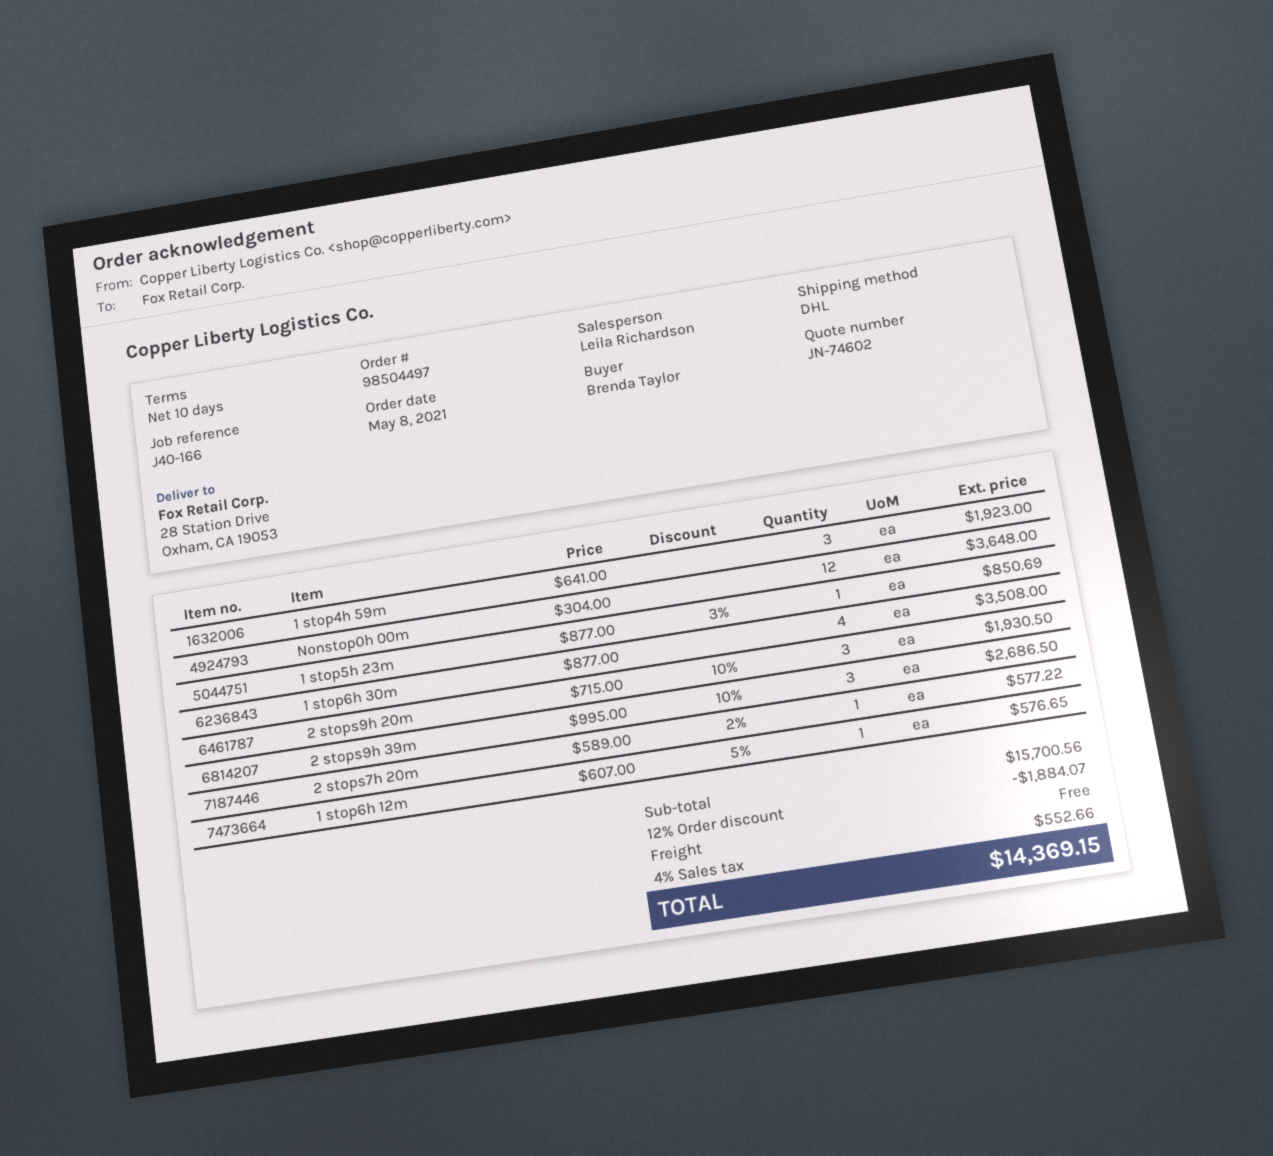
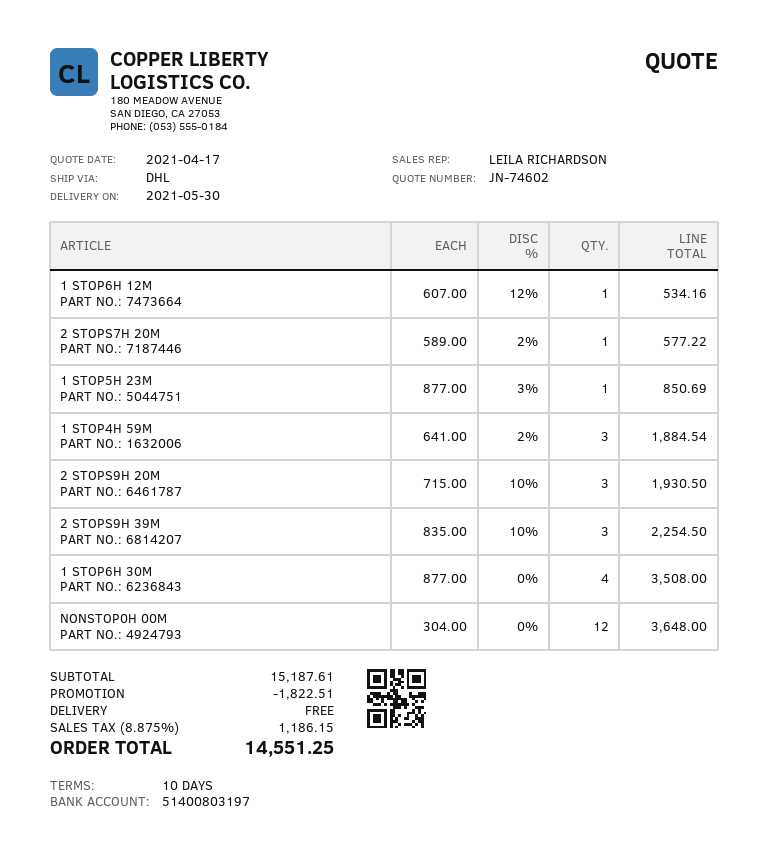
1 stop4h 59m: 3 x 641.00 = 1923.00 -> 3 x 641.00 - 2% = 1884.54
2 stops9h 39m: 3 x 995.00 - 10% = 2686.50 -> 3 x 835.00 - 10% = 2254.50
1 stop6h 12m: 1 x 607.00 - 5% = 576.65 -> 1 x 607.00 - 12% = 534.16
subtotal: 15700.56 -> 15187.61
discount: 1884.07 -> 1822.51
tax: 4% = 552.66 -> 8.875% = 1186.15
total: 14369.15 -> 14551.25

